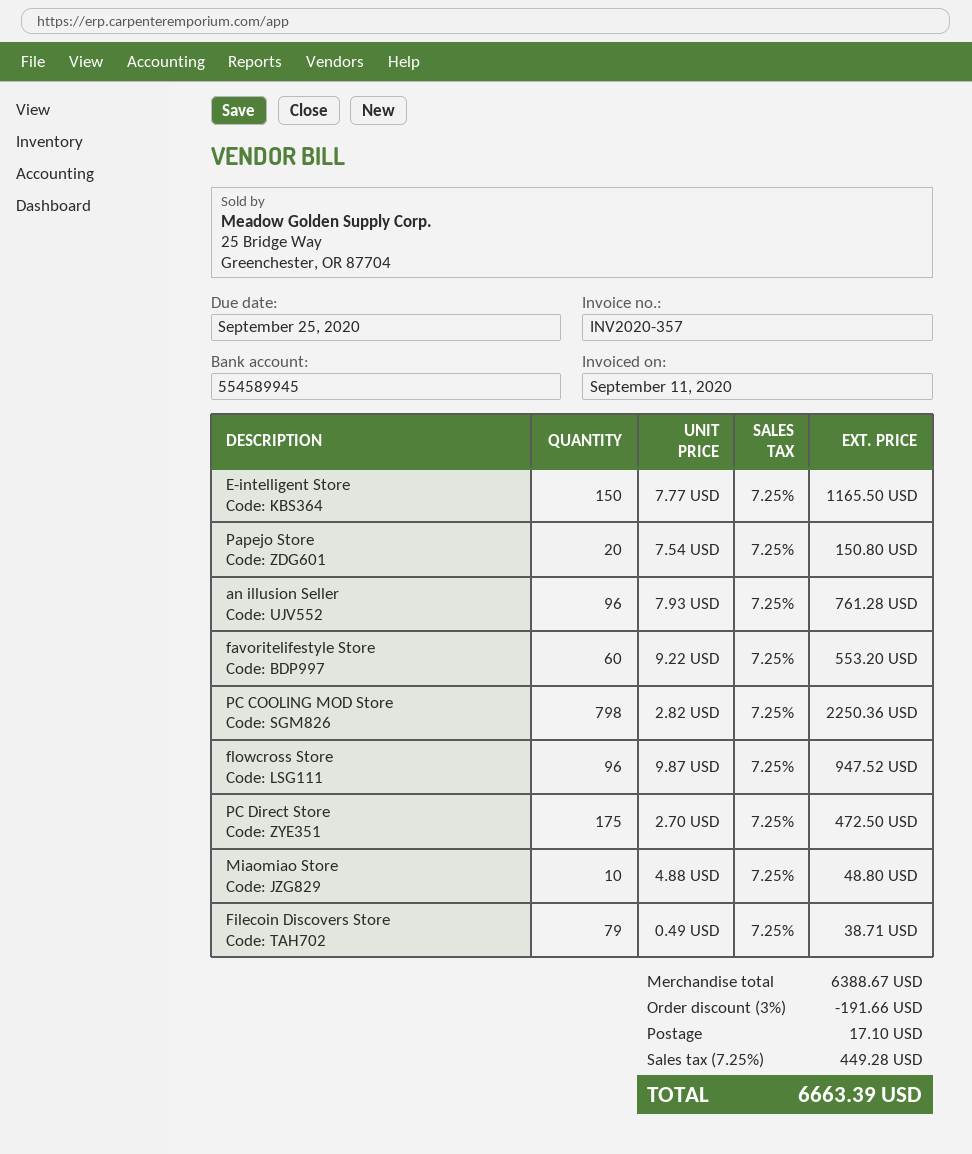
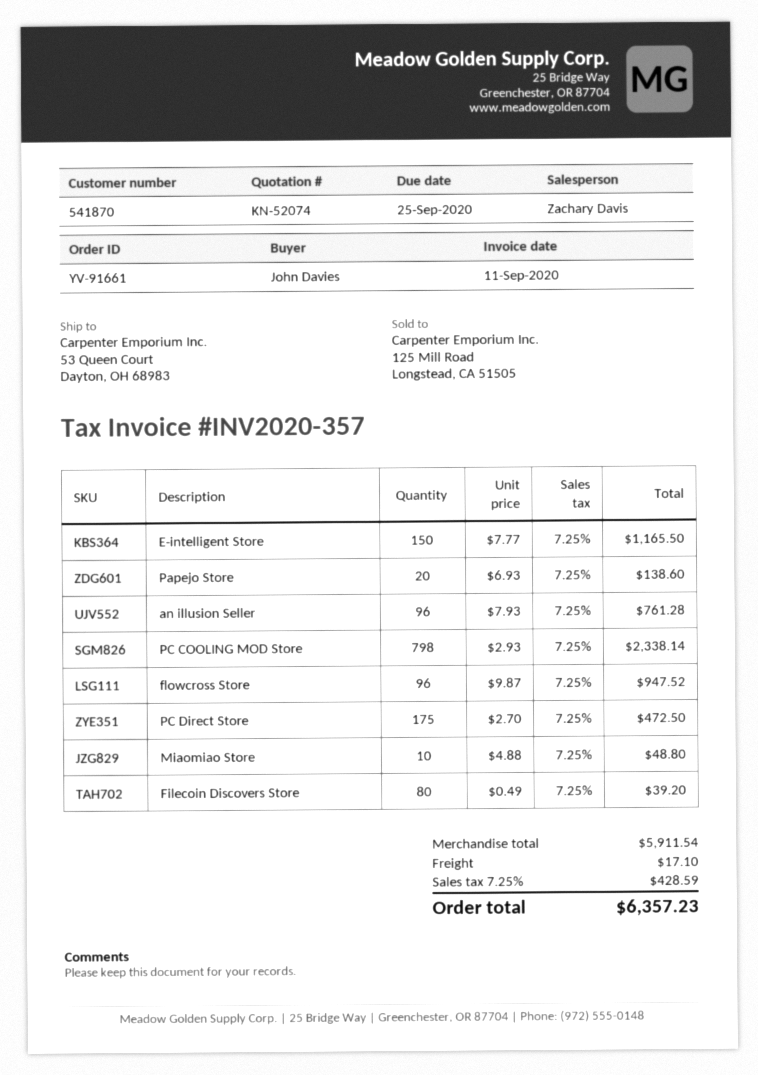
Papejo Store: 20 x 7.54 = 150.80 -> 20 x 6.93 = 138.60
favoritelifestyle Store: 60 x 9.22 = 553.20 -> none
PC COOLING MOD Store: 798 x 2.82 = 2250.36 -> 798 x 2.93 = 2338.14
Filecoin Discovers Store: 79 x 0.49 = 38.71 -> 80 x 0.49 = 39.20
subtotal: 6388.67 -> 5911.54
discount: 3% = 191.66 -> none
tax: 7.25% = 449.28 -> 7.25% = 428.59
total: 6663.39 -> 6357.23

